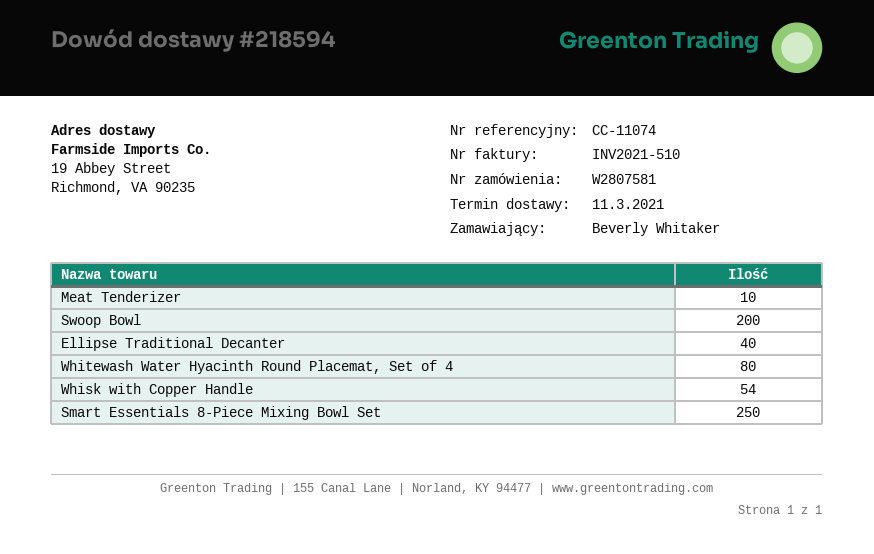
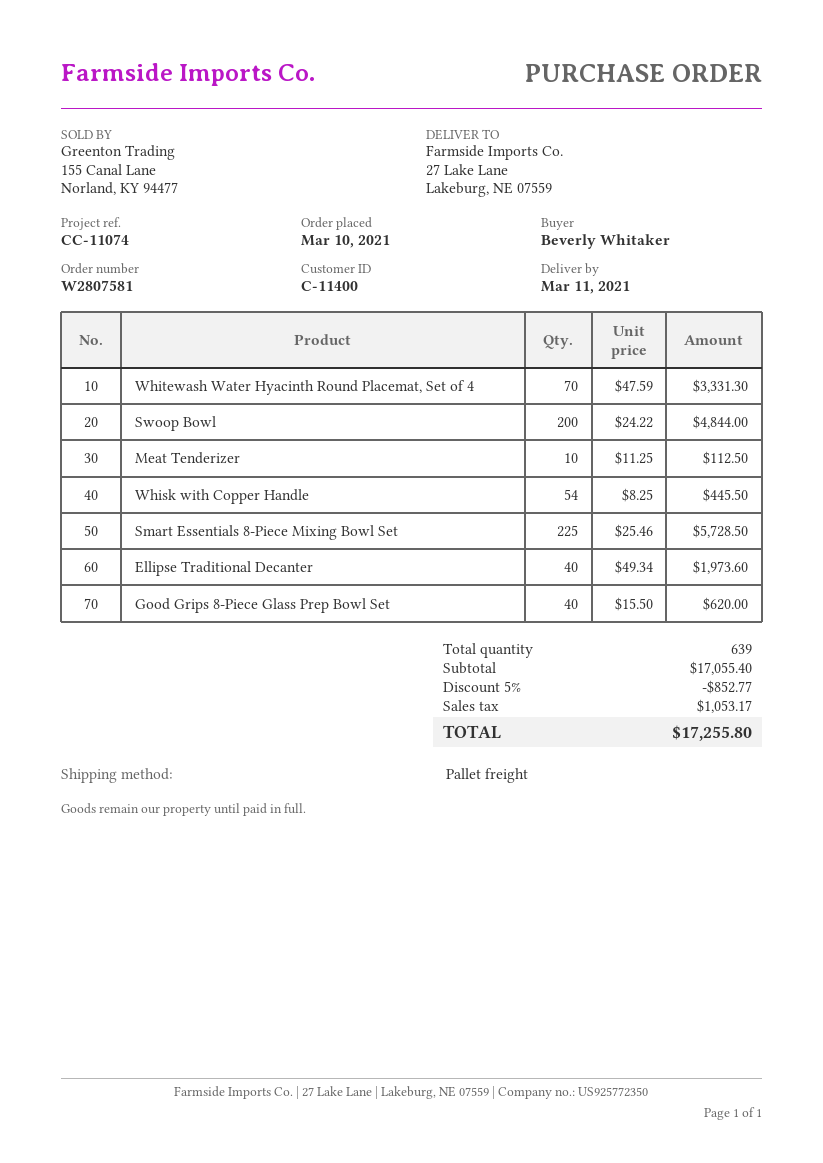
ship to: 19 Abbey Street, Richmond, VA 90235 -> 27 Lake Lane, Lakeburg, NE 07559
Whitewash Water Hyacinth Round Placemat, Set of 4: 80 -> 70
Smart Essentials 8-Piece Mixing Bowl Set: 250 -> 225
Good Grips 8-Piece Glass Prep Bowl Set: none -> 40

